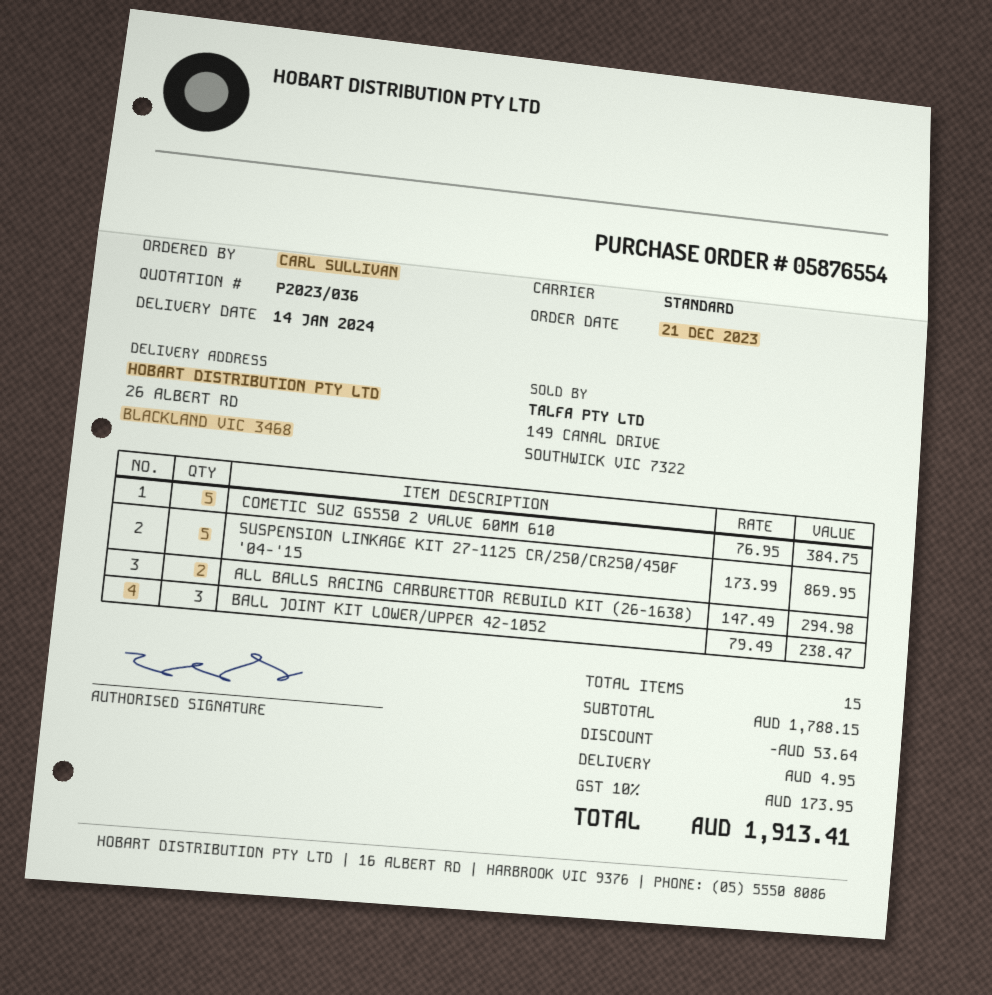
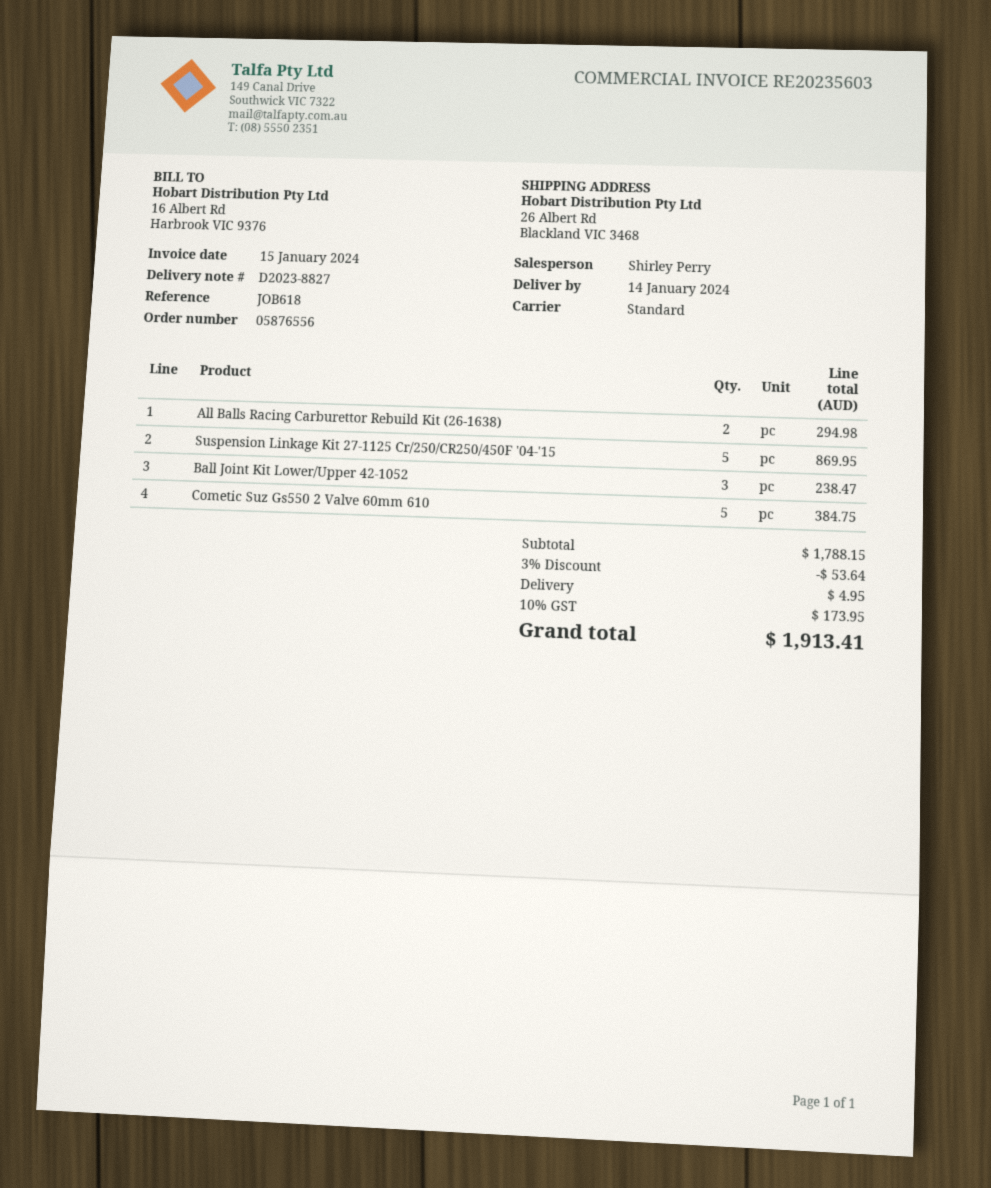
order number: 05876554 -> 05876556

